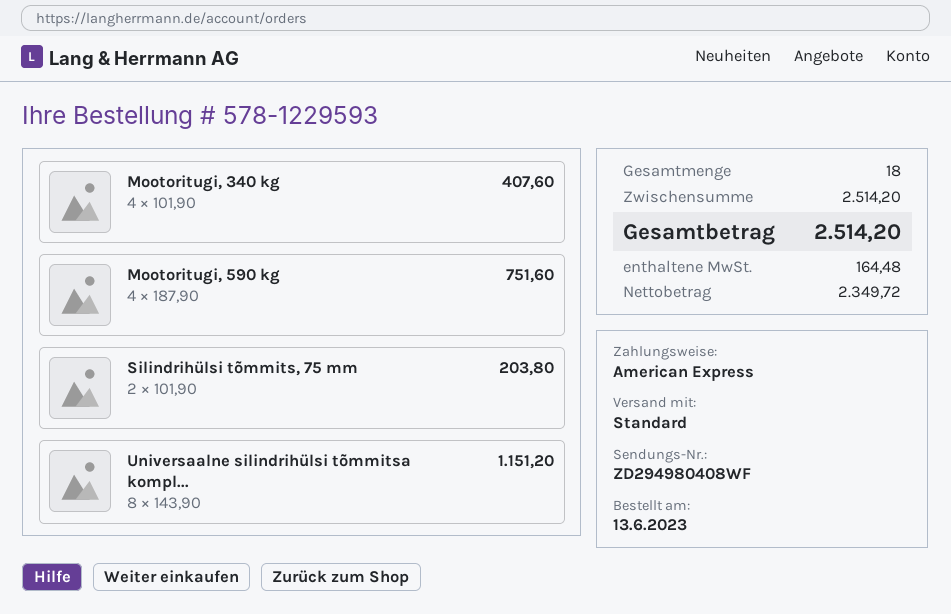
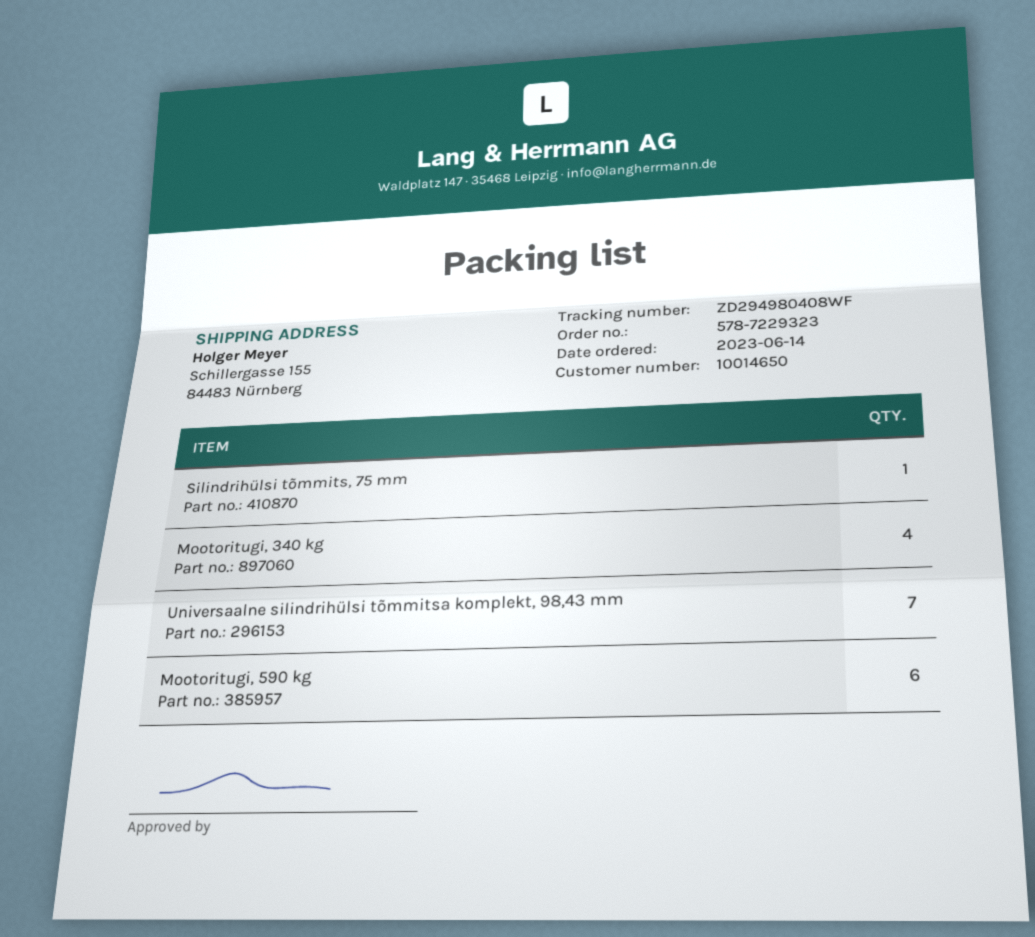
order number: 578-1229593 -> 578-7229323
order date: 2023-06-13 -> 2023-06-14
Mootoritugi, 590 kg: 4 -> 6
Silindrihülsi tõmmits, 75 mm: 2 -> 1
Universaalne silindrihülsi tõmmitsa kompl...: 8 -> 7

